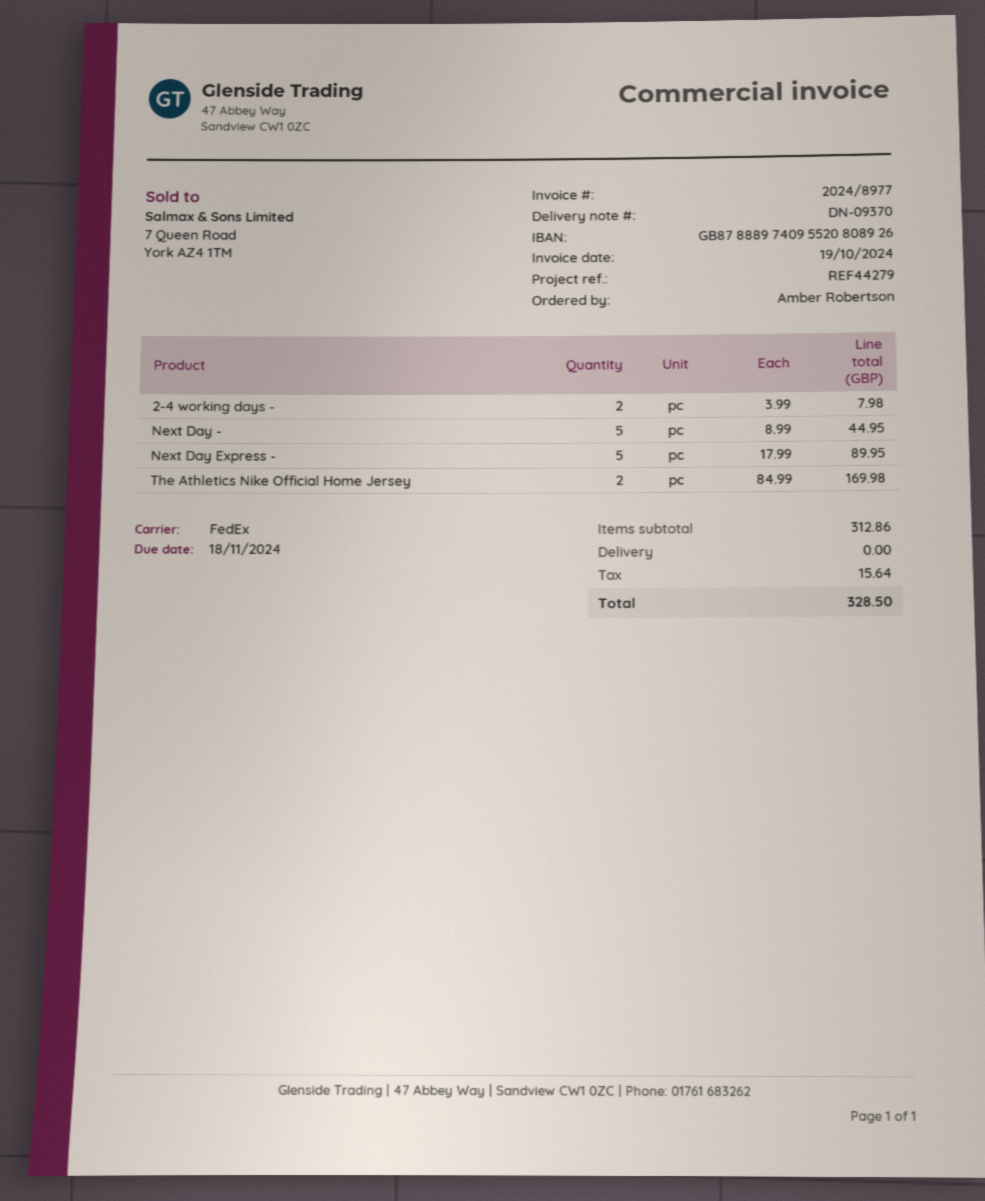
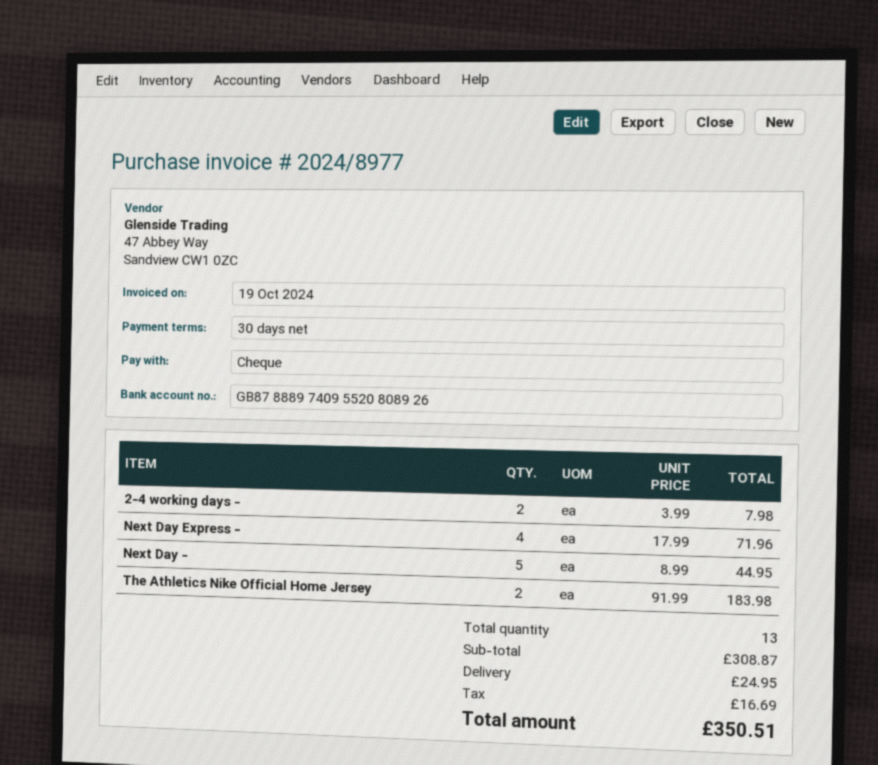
Next Day Express -: 5 x 17.99 = 89.95 -> 4 x 17.99 = 71.96
The Athletics Nike Official Home Jersey: 2 x 84.99 = 169.98 -> 2 x 91.99 = 183.98
subtotal: 312.86 -> 308.87
shipping: 0.00 -> 24.95
tax: 15.64 -> 16.69
total: 328.50 -> 350.51

